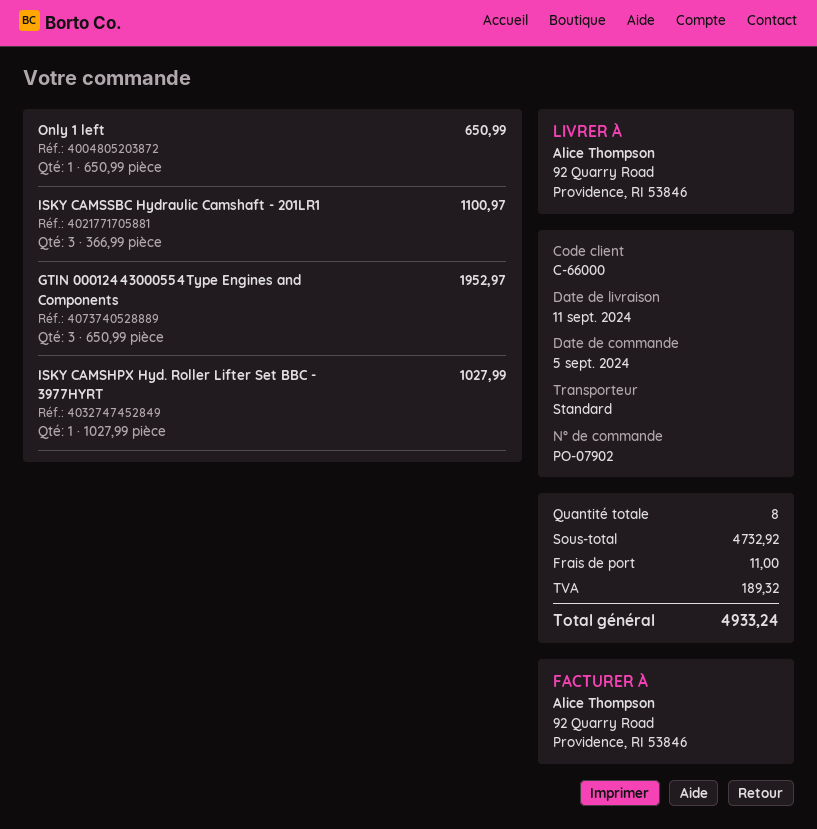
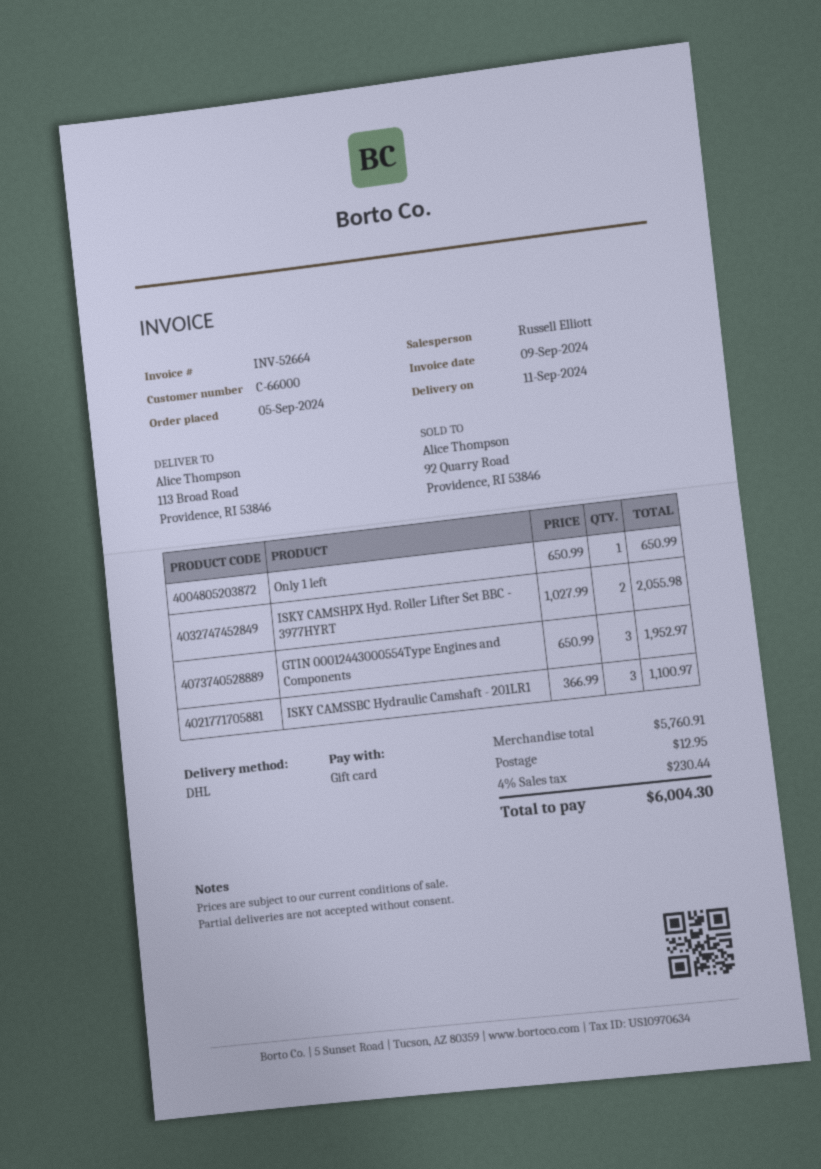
shipping method: standard -> DHL
ship to: 92 Quarry Road, Providence, RI 53846 -> 113 Broad Road, Providence, RI 53846
ISKY CAMSHPX Hyd. Roller Lifter Set BBC - 3977HYRT: 1 x 1027.99 = 1027.99 -> 2 x 1027.99 = 2055.98
subtotal: 4732.92 -> 5760.91
shipping: 11.00 -> 12.95
tax: 189.32 -> 230.44
total: 4933.24 -> 6004.30

